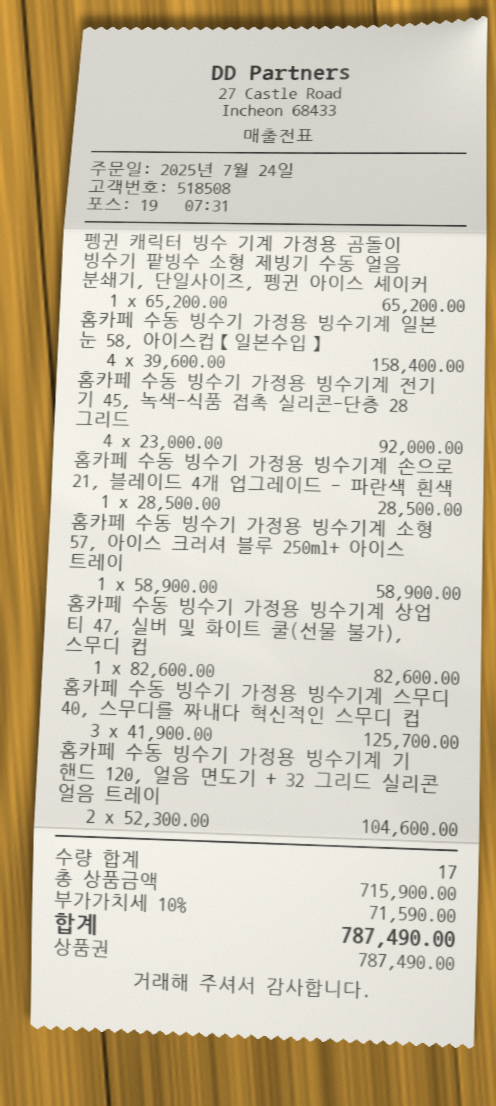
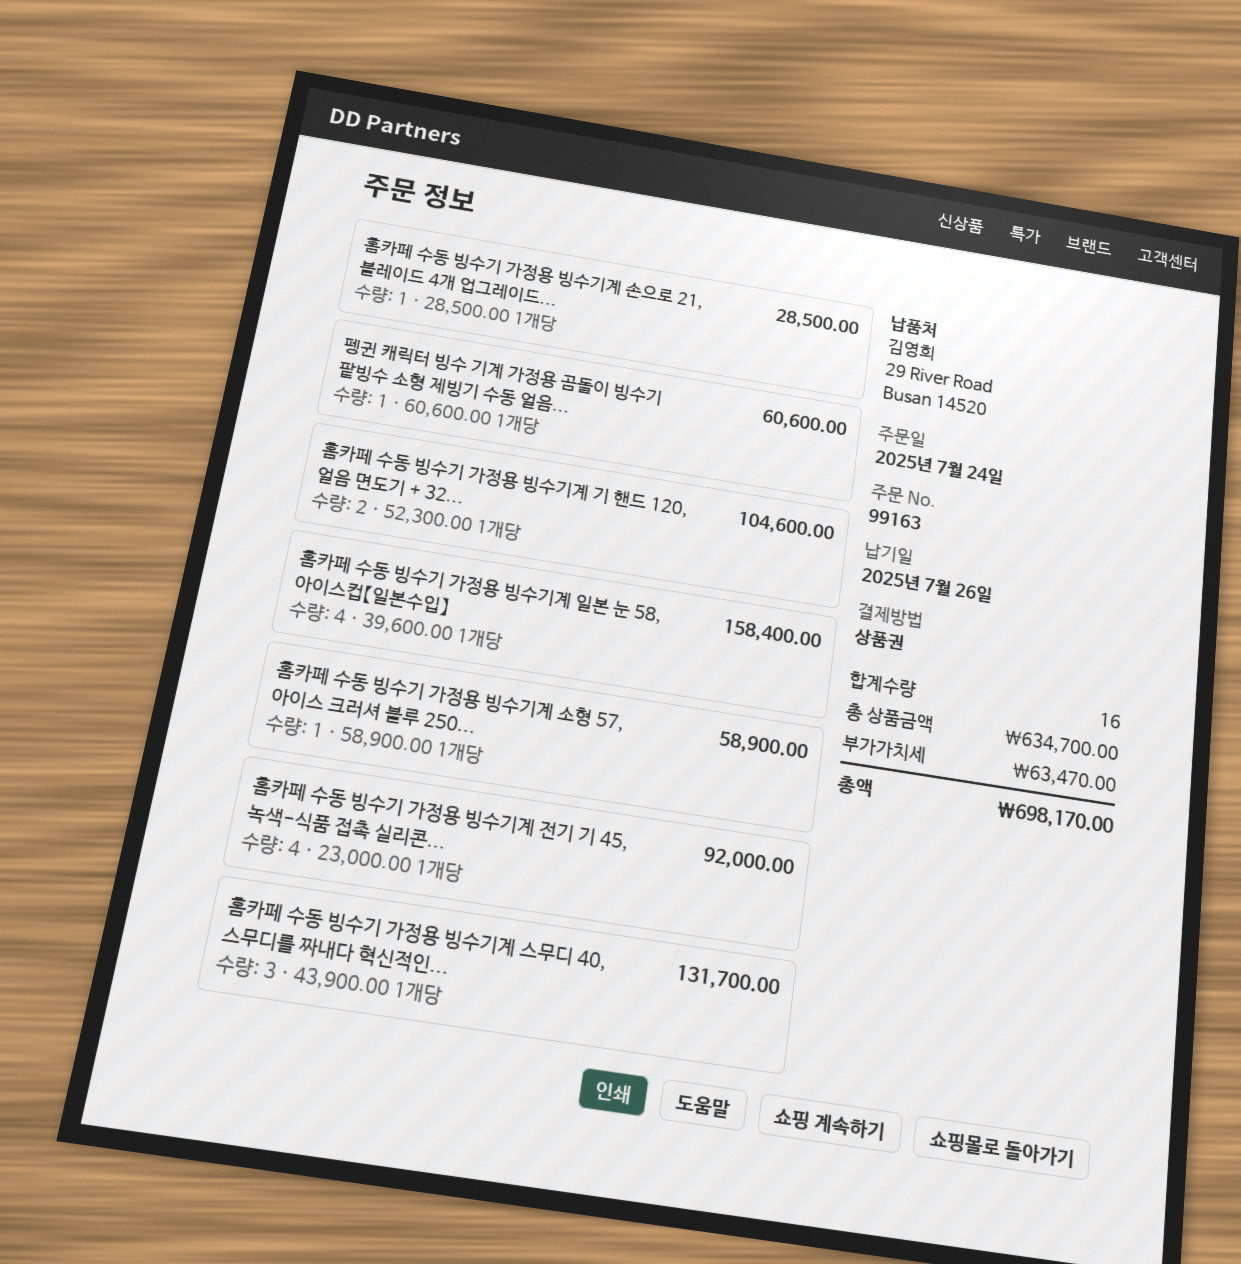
펭귄 캐릭터 빙수 기계 가정용 곰돌이 빙수기 팥빙수 소형 제빙기 수동 얼음 분쇄기, 단일사이즈, 펭귄 아이스 셰이커: 1 x 65200.00 = 65200.00 -> 1 x 60600.00 = 60600.00
홈카페 수동 빙수기 가정용 빙수기계 상업 티 47, 실버 및 화이트 쿨(선물 불가), 스무디 컵: 1 x 82600.00 = 82600.00 -> none
홈카페 수동 빙수기 가정용 빙수기계 스무디 40, 스무디를 짜내다 혁신적인 스무디 컵: 3 x 41900.00 = 125700.00 -> 3 x 43900.00 = 131700.00
total quantity: 17 -> 16
subtotal: 715900.00 -> 634700.00
tax: 71590.00 -> 63470.00
total: 787490.00 -> 698170.00

